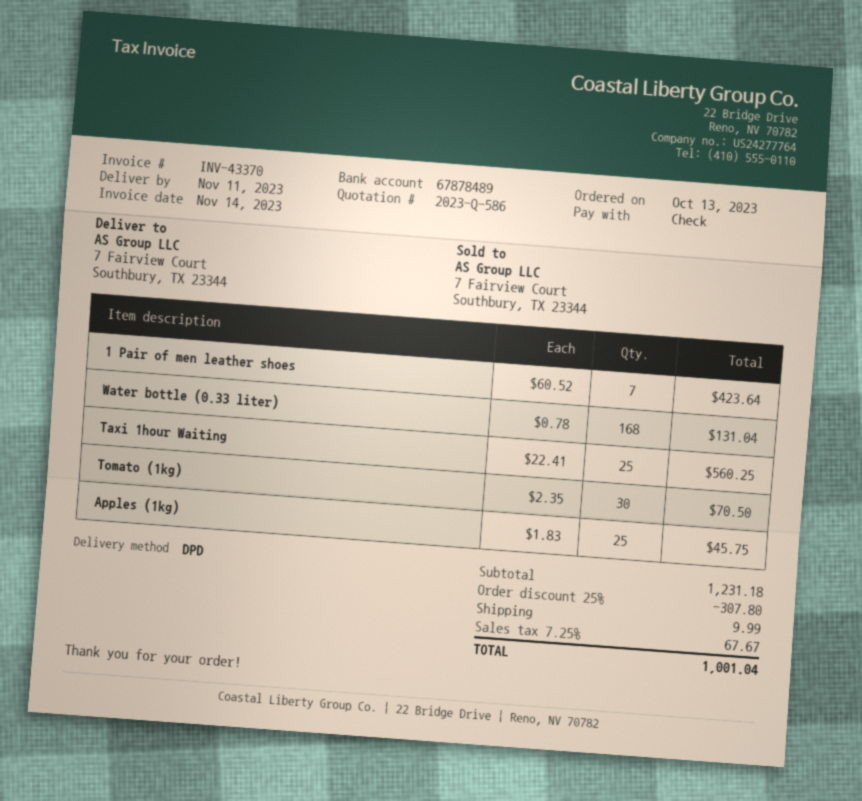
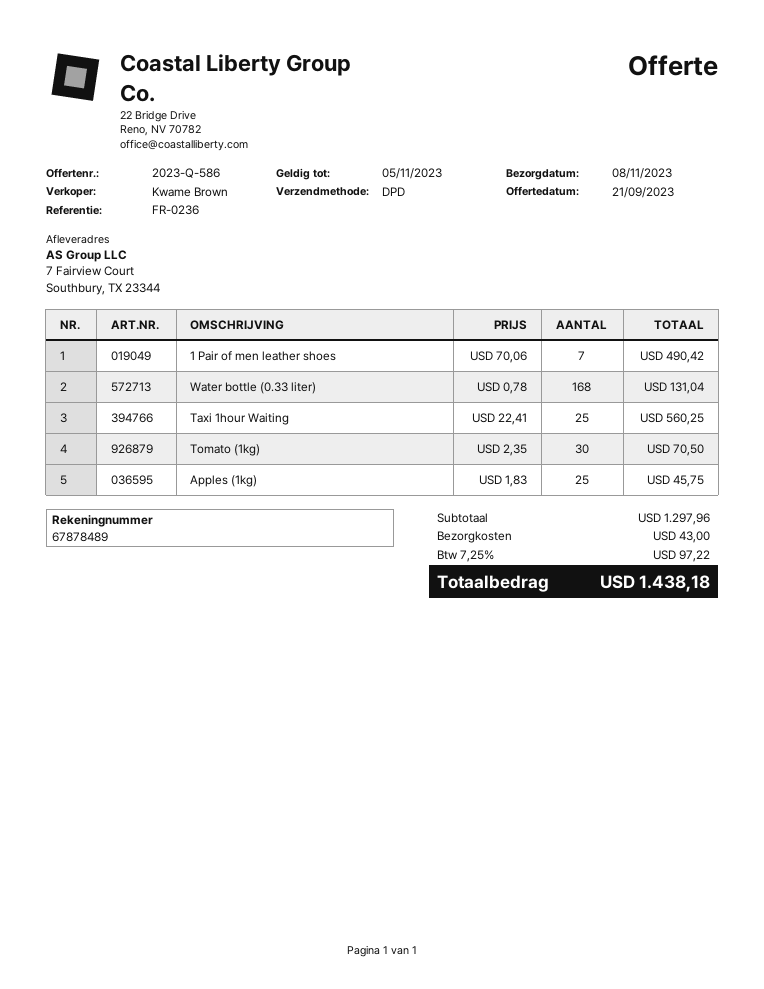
delivery date: 2023-11-11 -> 2023-11-08
1 Pair of men leather shoes: 7 x 60.52 = 423.64 -> 7 x 70.06 = 490.42
subtotal: 1231.18 -> 1297.96
discount: 25% = 307.80 -> none
shipping: 9.99 -> 43.00
tax: 7.25% = 67.67 -> 7.25% = 97.22
total: 1001.04 -> 1438.18

